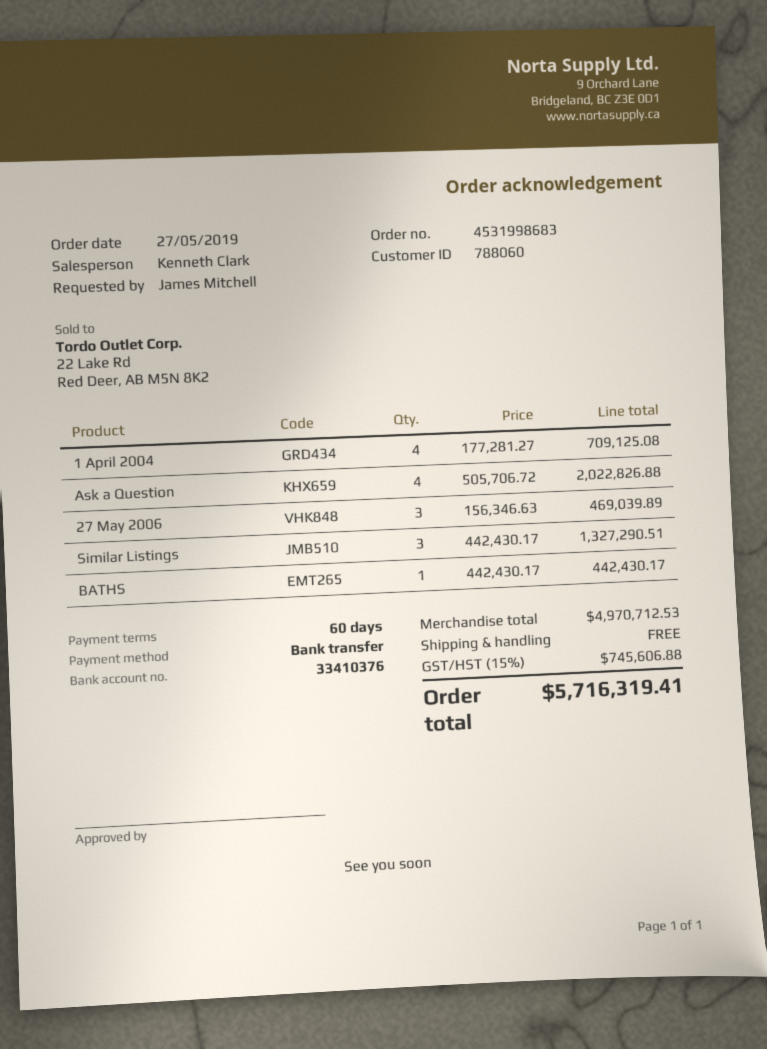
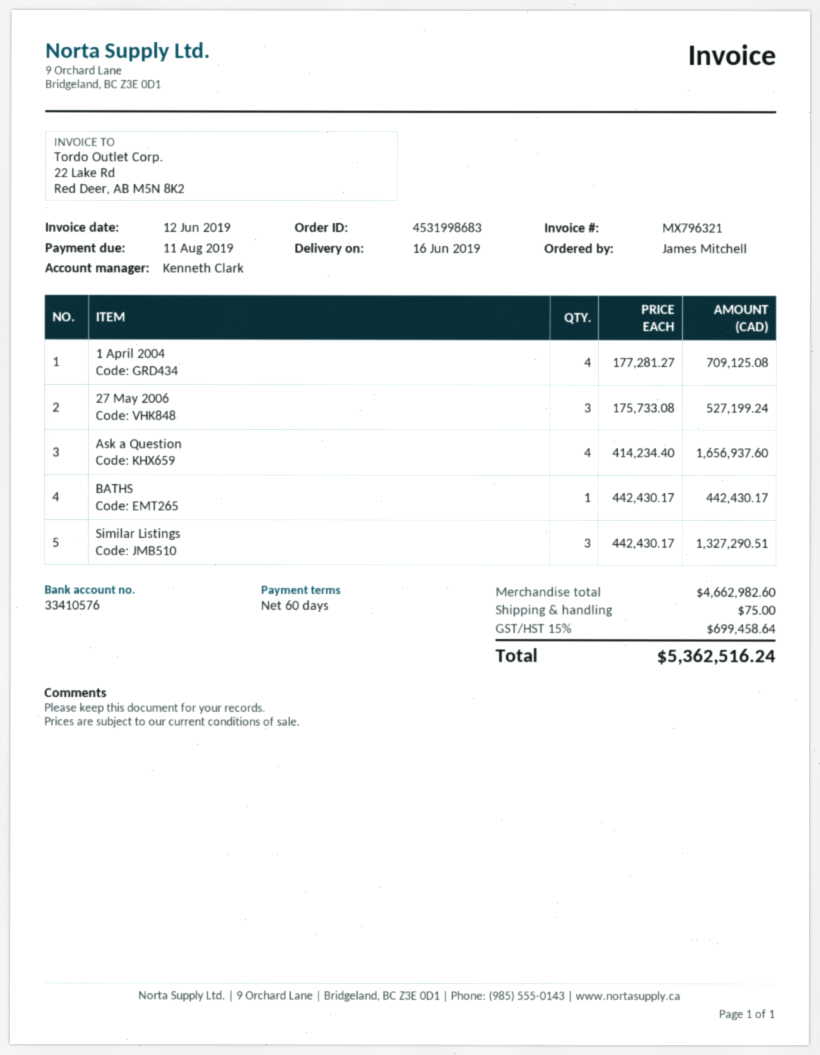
bank account: 33410376 -> 33410576
Ask a Question: 4 x 505706.72 = 2022826.88 -> 4 x 414234.40 = 1656937.60
27 May 2006: 3 x 156346.63 = 469039.89 -> 3 x 175733.08 = 527199.24
subtotal: 4970712.53 -> 4662982.60
shipping: 0.00 -> 75.00
tax: 15% = 745606.88 -> 15% = 699458.64
total: 5716319.41 -> 5362516.24

